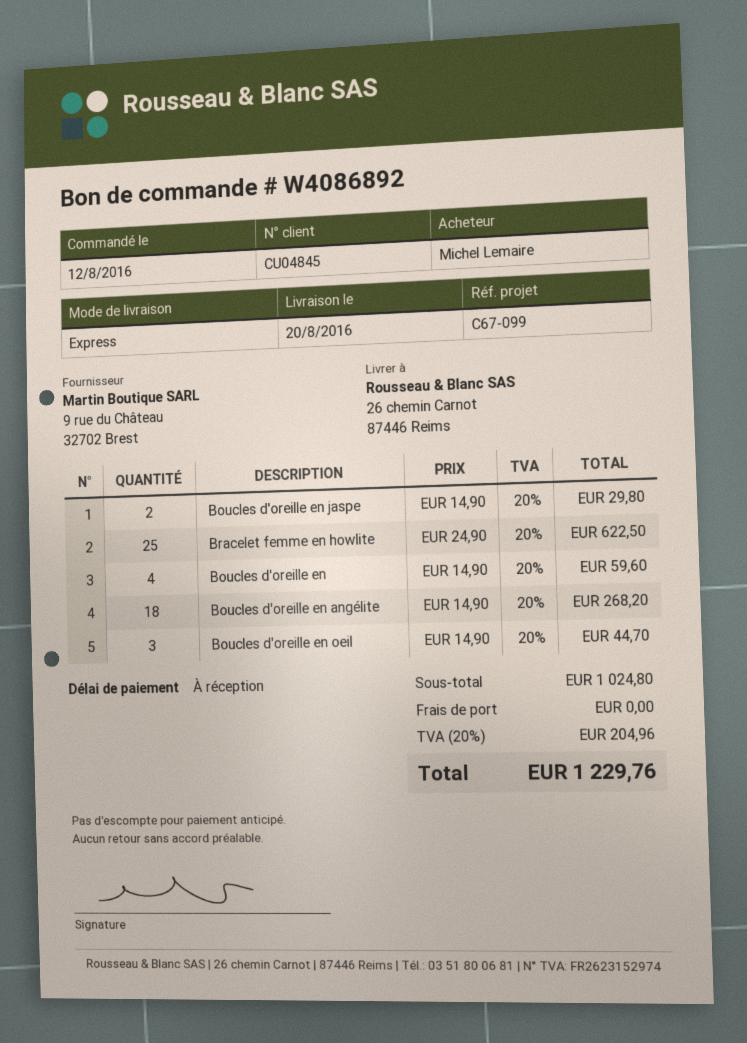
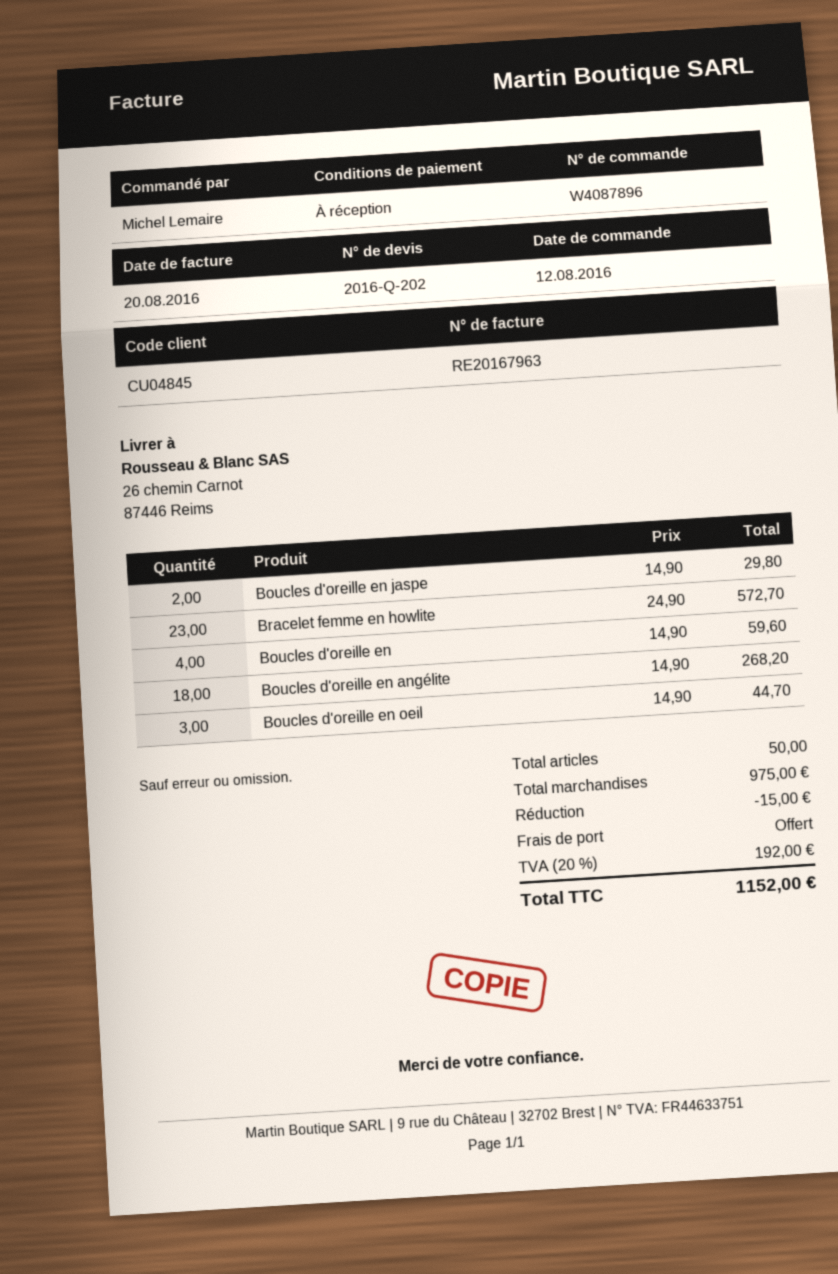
order number: W4086892 -> W4087896
Bracelet femme en howlite: 25 x 24.90 = 622.50 -> 23 x 24.90 = 572.70
subtotal: 1024.80 -> 975.00
discount: none -> 15.00
tax: 20% = 204.96 -> 20% = 192.00
total: 1229.76 -> 1152.00

